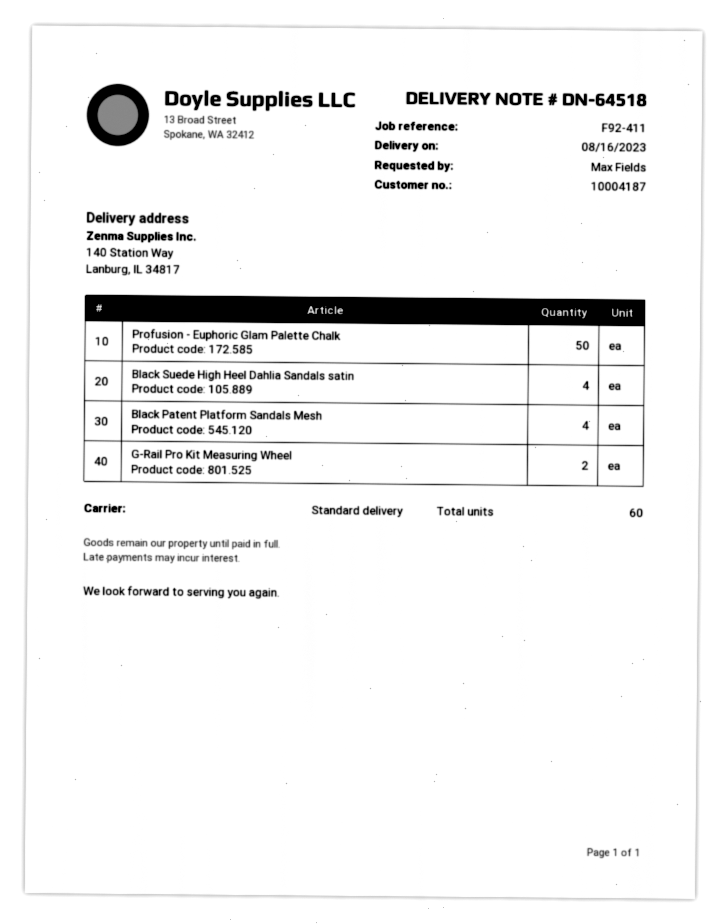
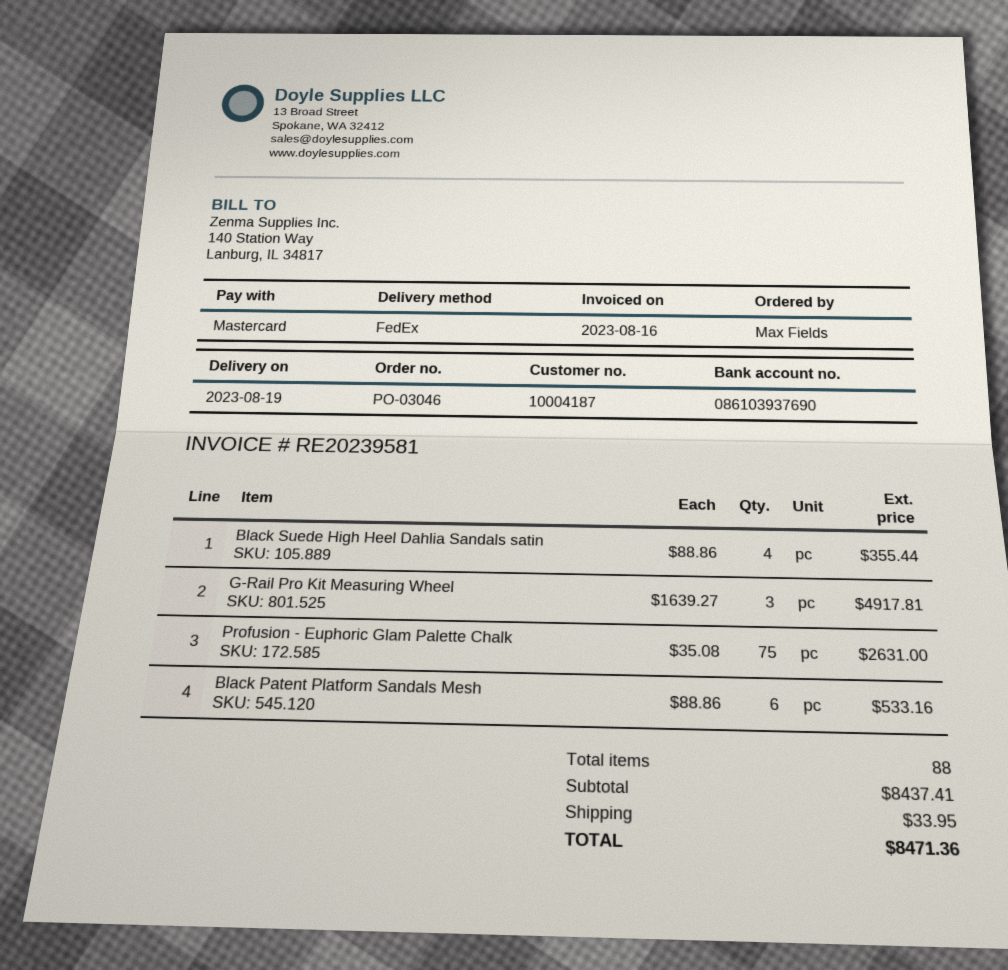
delivery date: 2023-08-16 -> 2023-08-19
shipping method: standard -> FedEx
Profusion - Euphoric Glam Palette Chalk: 50 -> 75
Black Patent Platform Sandals Mesh: 4 -> 6
G-Rail Pro Kit Measuring Wheel: 2 -> 3
total quantity: 60 -> 88

